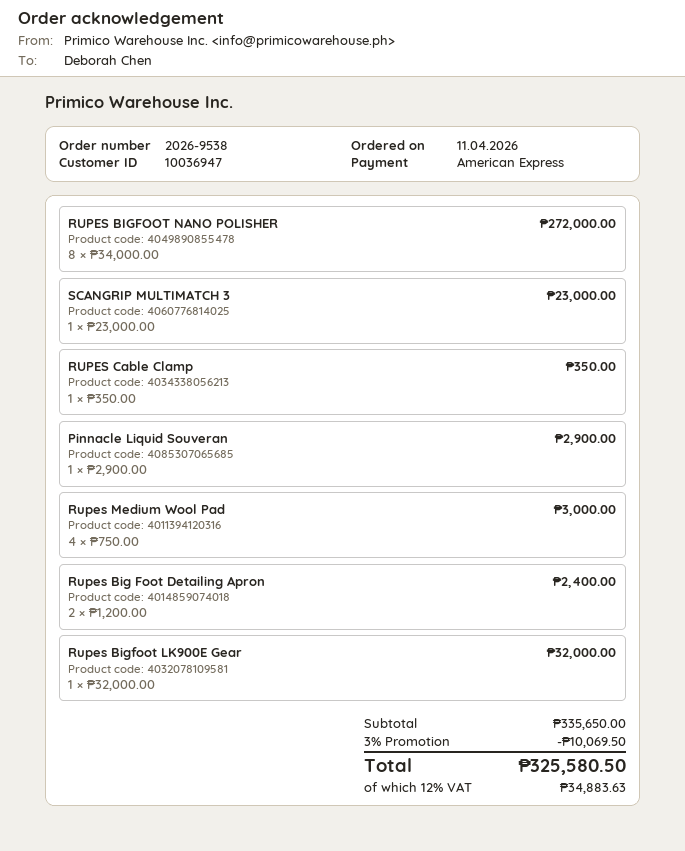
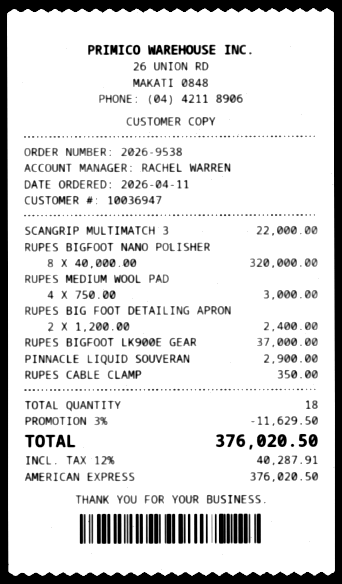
RUPES BIGFOOT NANO POLISHER: 8 x 34000.00 = 272000.00 -> 8 x 40000.00 = 320000.00
SCANGRIP MULTIMATCH 3: 1 x 23000.00 = 23000.00 -> 1 x 22000.00 = 22000.00
Rupes Bigfoot LK900E Gear: 1 x 32000.00 = 32000.00 -> 1 x 37000.00 = 37000.00
discount: 3% = 10069.50 -> 3% = 11629.50
tax: 12% = 34883.63 -> 12% = 40287.91
total: 325580.50 -> 376020.50

